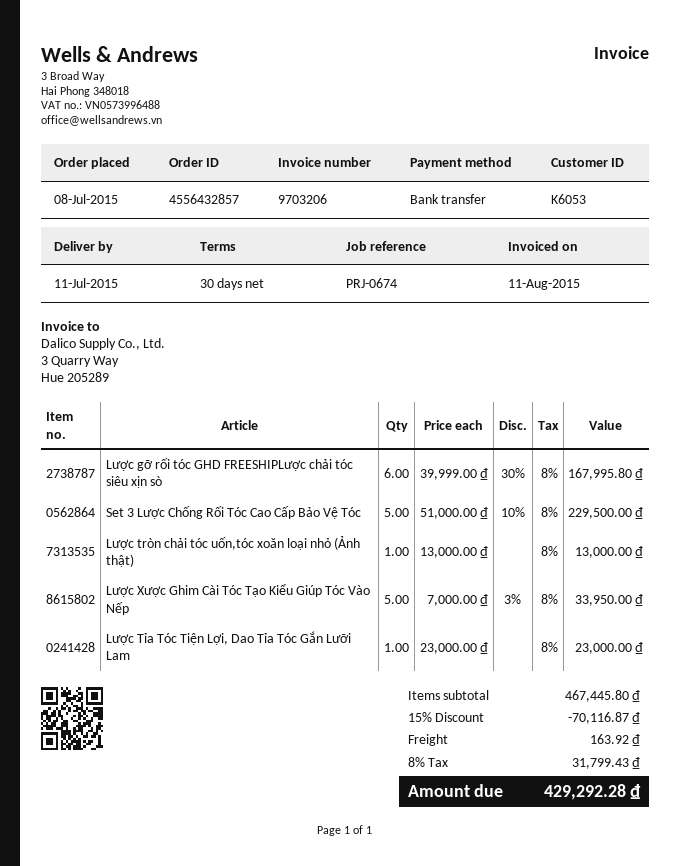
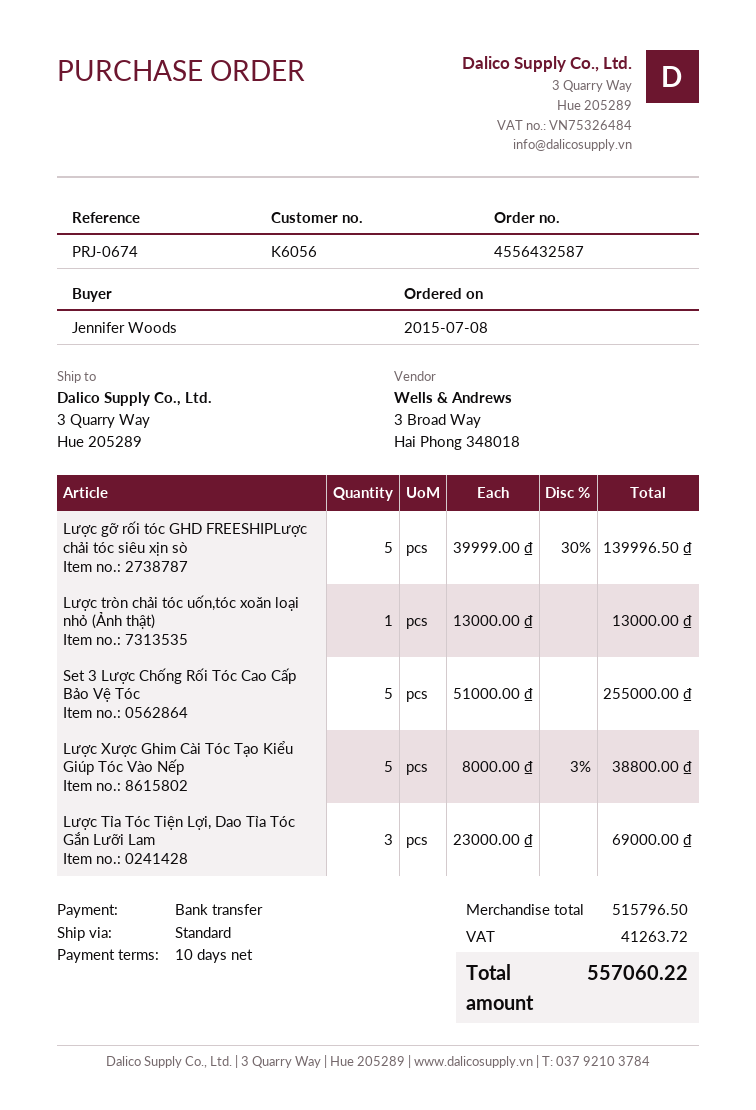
order number: 4556432857 -> 4556432587
payment terms: 30 days -> 10 days
customer number: K6053 -> K6056
Lược gỡ rối tóc GHD FREESHIPLược chải tóc siêu xịn sò: 6 x 39999.00 - 30% = 167995.80 -> 5 x 39999.00 - 30% = 139996.50
Set 3 Lược Chống Rối Tóc Cao Cấp Bảo Vệ Tóc: 5 x 51000.00 - 10% = 229500.00 -> 5 x 51000.00 = 255000.00
Lược Xược Ghim Cài Tóc Tạo Kiểu Giúp Tóc Vào Nếp: 5 x 7000.00 - 3% = 33950.00 -> 5 x 8000.00 - 3% = 38800.00
Lược Tỉa Tóc Tiện Lợi, Dao Tỉa Tóc Gắn Lưỡi Lam: 1 x 23000.00 = 23000.00 -> 3 x 23000.00 = 69000.00
subtotal: 467445.80 -> 515796.50
discount: 15% = 70116.87 -> none
shipping: 163.92 -> none
tax: 31799.43 -> 41263.72
total: 429292.28 -> 557060.22

